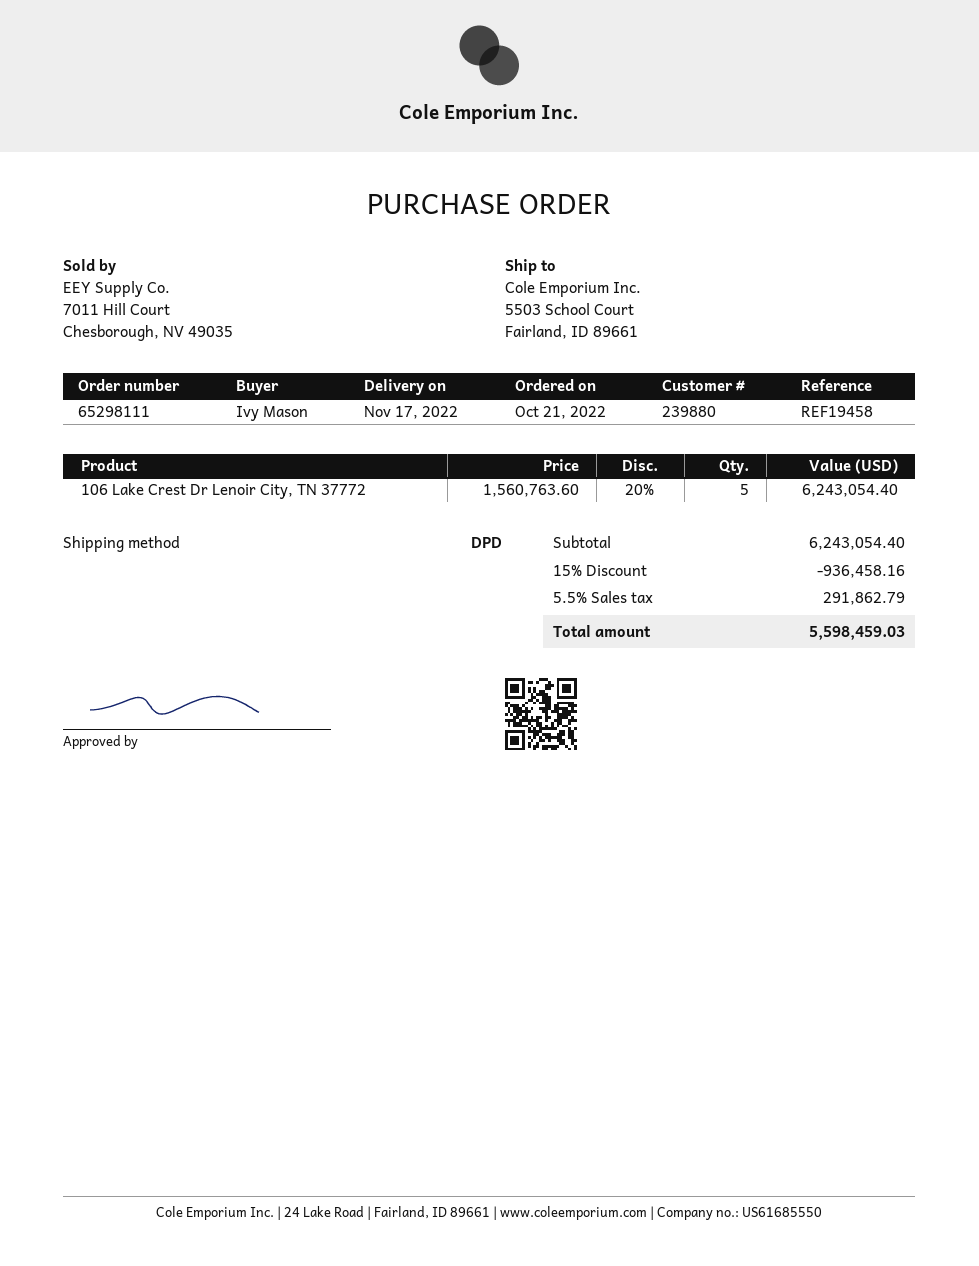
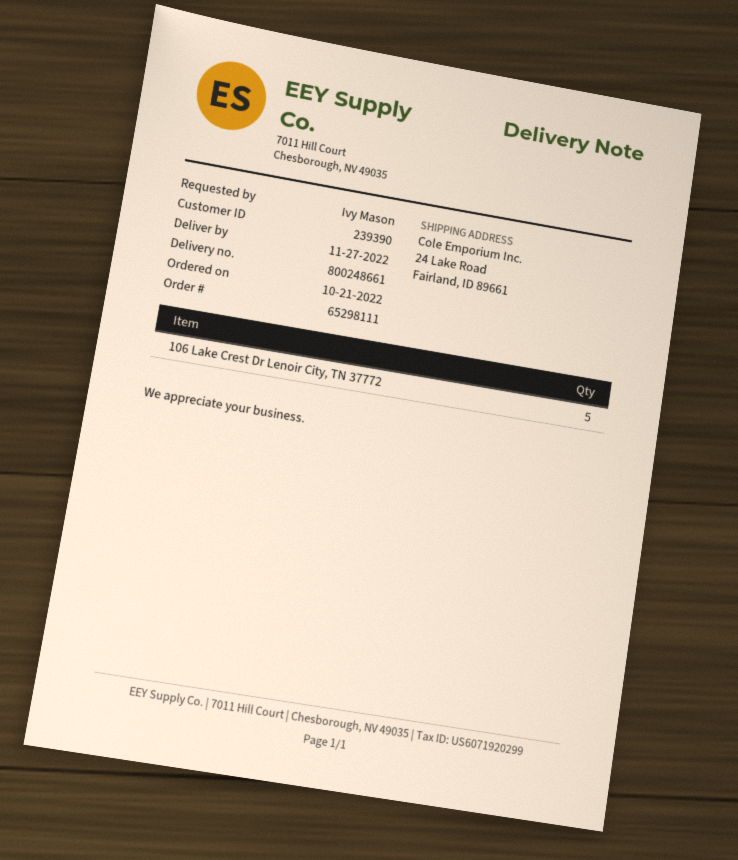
delivery date: 2022-11-17 -> 2022-11-27
customer number: 239880 -> 239390
ship to: 5503 School Court, Fairland, ID 89661 -> 24 Lake Road, Fairland, ID 89661

